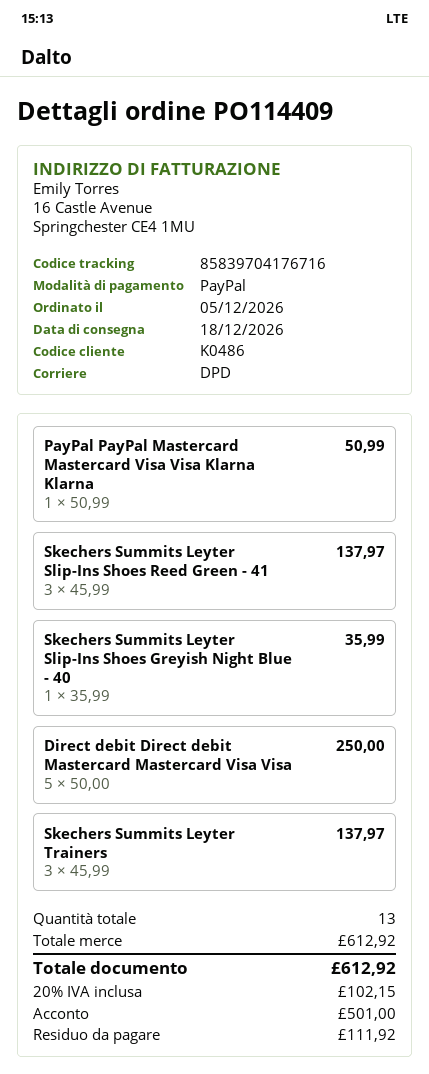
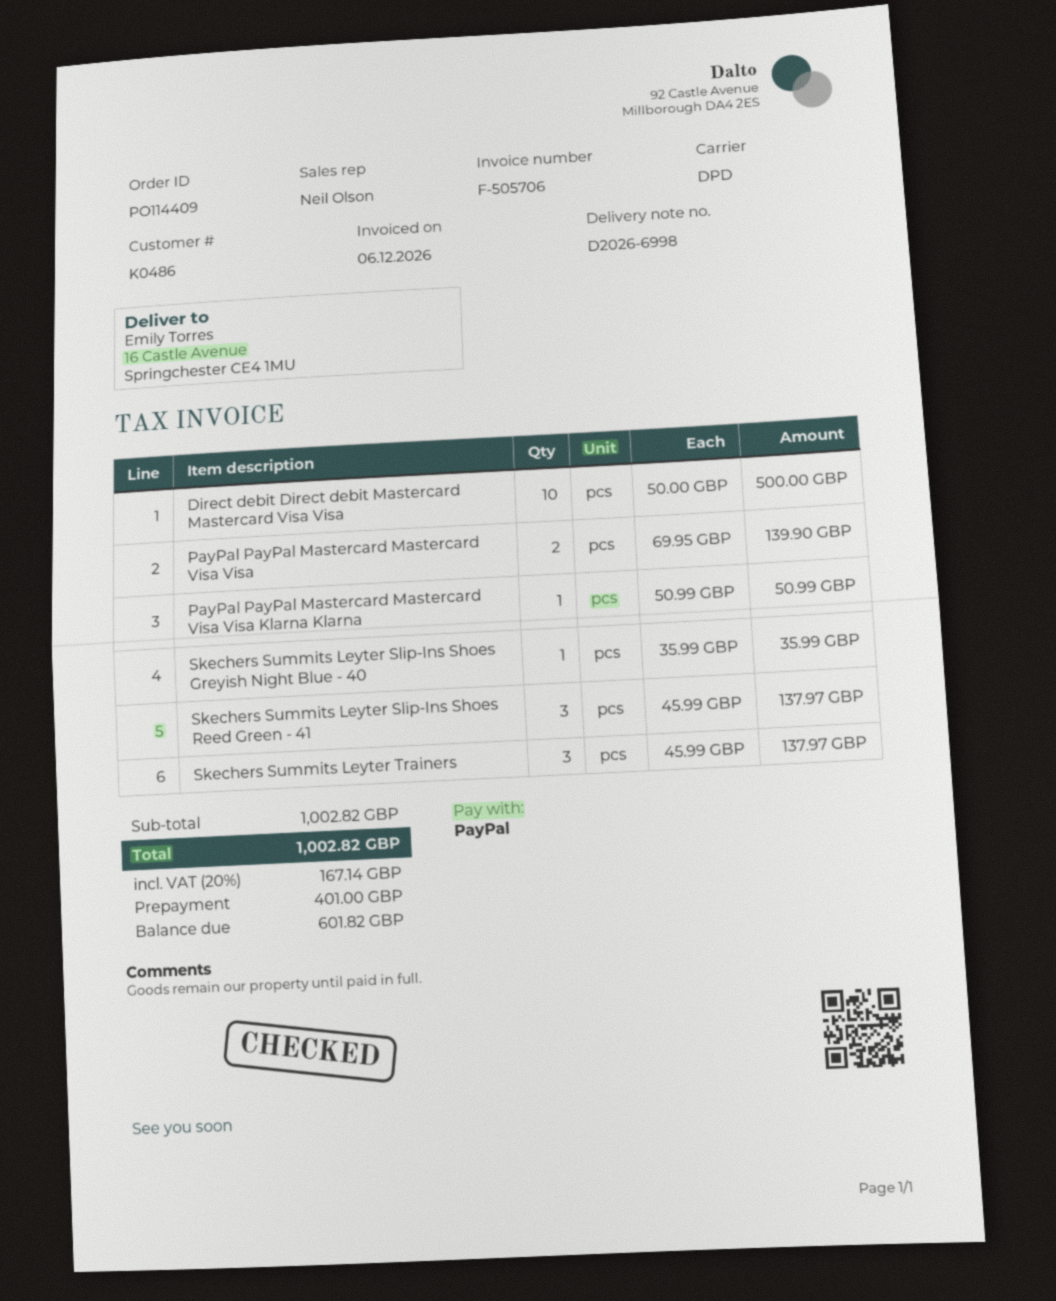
Direct debit Direct debit Mastercard Mastercard Visa Visa: 5 x 50.00 = 250.00 -> 10 x 50.00 = 500.00
PayPal PayPal Mastercard Mastercard Visa Visa: none -> 2 x 69.95 = 139.90
subtotal: 612.92 -> 1002.82
tax: 20% = 102.15 -> 20% = 167.14
total: 612.92 -> 1002.82
deposit: 501.00 -> 401.00
balance: 111.92 -> 601.82

